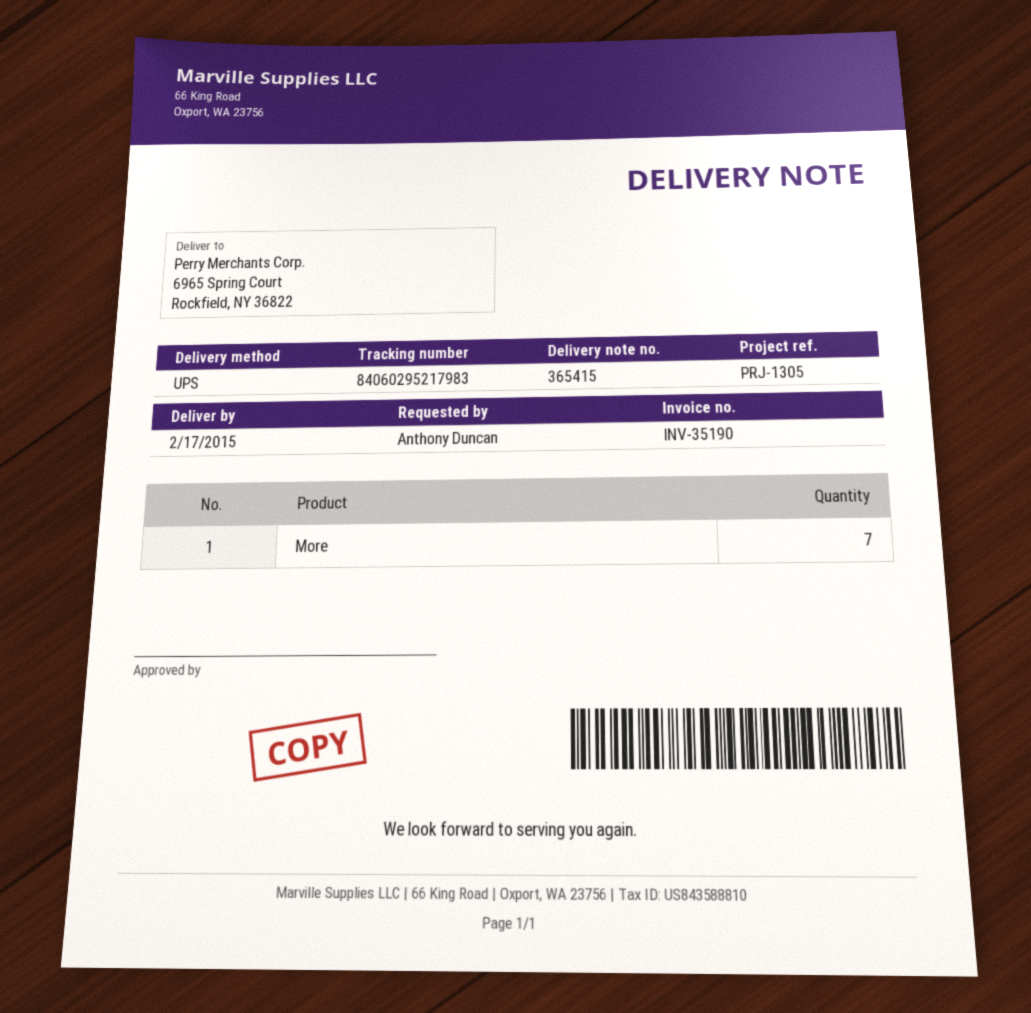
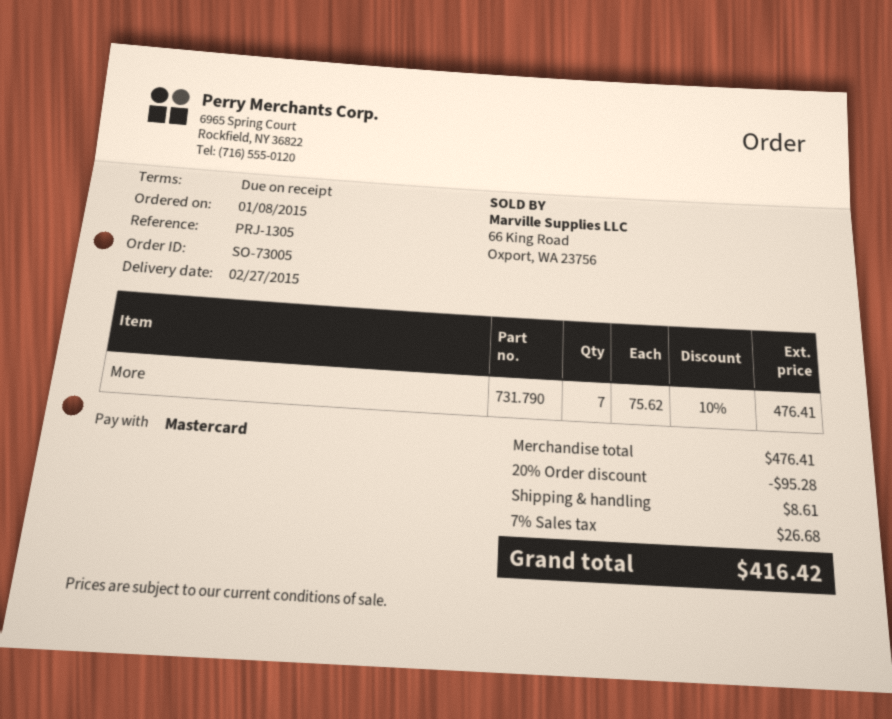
delivery date: 2015-02-17 -> 2015-02-27

